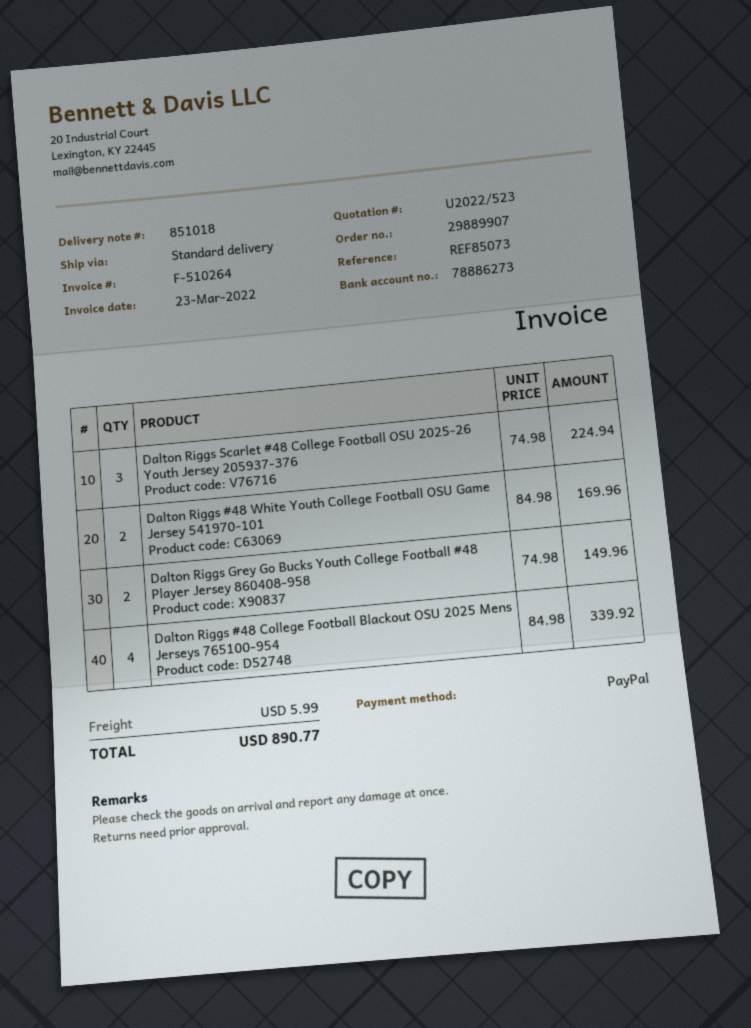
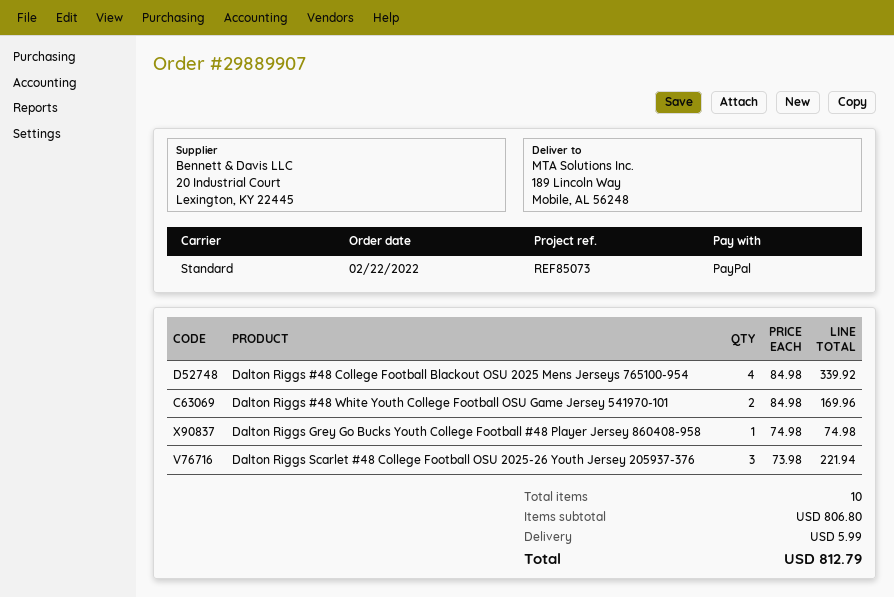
Dalton Riggs Scarlet #48 College Football OSU 2025-26 Youth Jersey 205937-376: 3 x 74.98 = 224.94 -> 3 x 73.98 = 221.94
Dalton Riggs Grey Go Bucks Youth College Football #48 Player Jersey 860408-958: 2 x 74.98 = 149.96 -> 1 x 74.98 = 74.98
total: 890.77 -> 812.79

